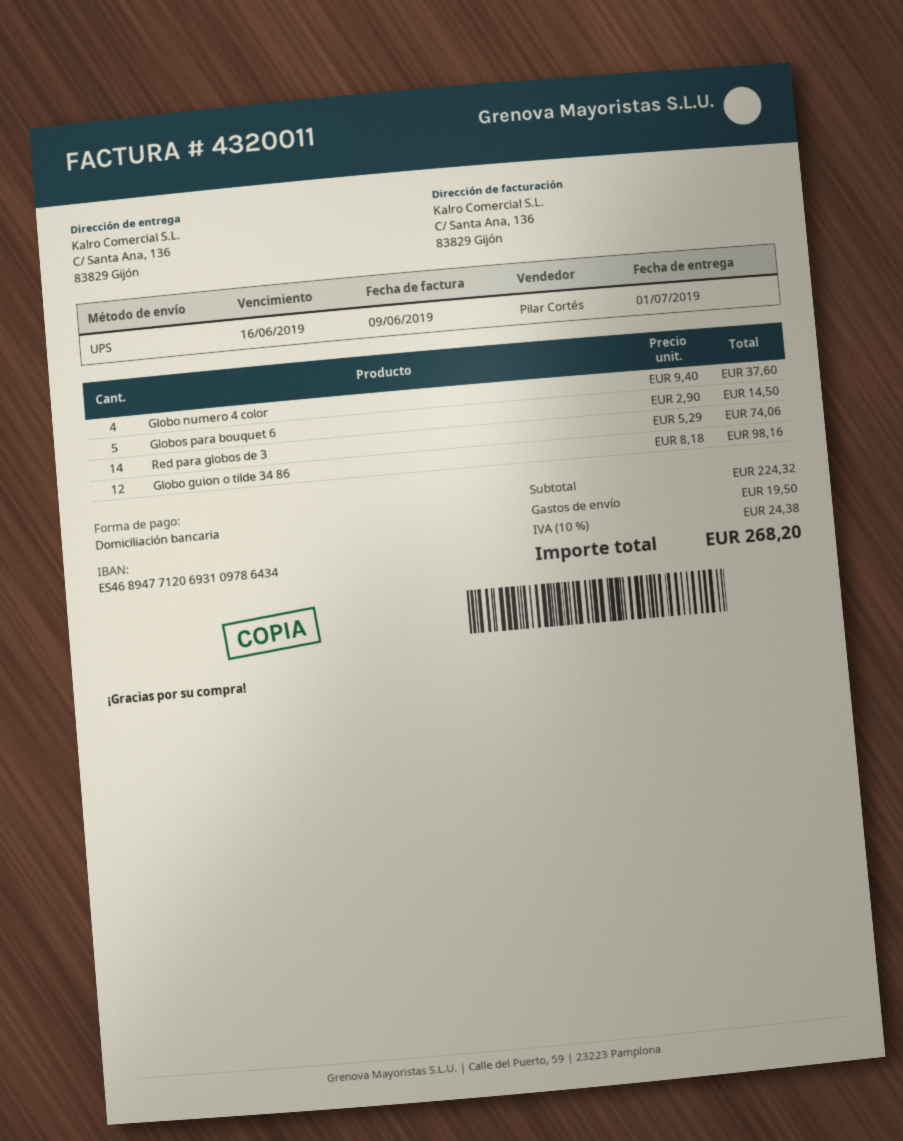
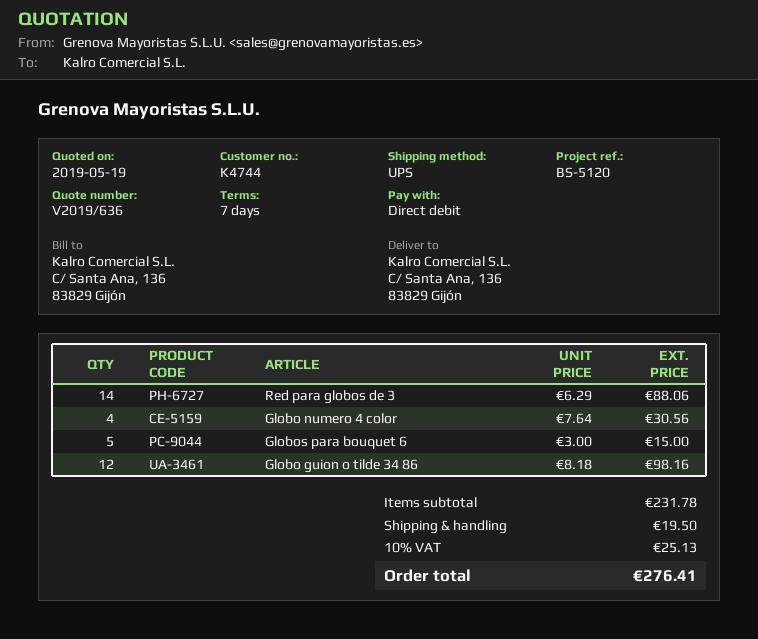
Globo numero 4 color: 4 x 9.40 = 37.60 -> 4 x 7.64 = 30.56
Globos para bouquet 6: 5 x 2.90 = 14.50 -> 5 x 3.00 = 15.00
Red para globos de 3: 14 x 5.29 = 74.06 -> 14 x 6.29 = 88.06
subtotal: 224.32 -> 231.78
tax: 10% = 24.38 -> 10% = 25.13
total: 268.20 -> 276.41

